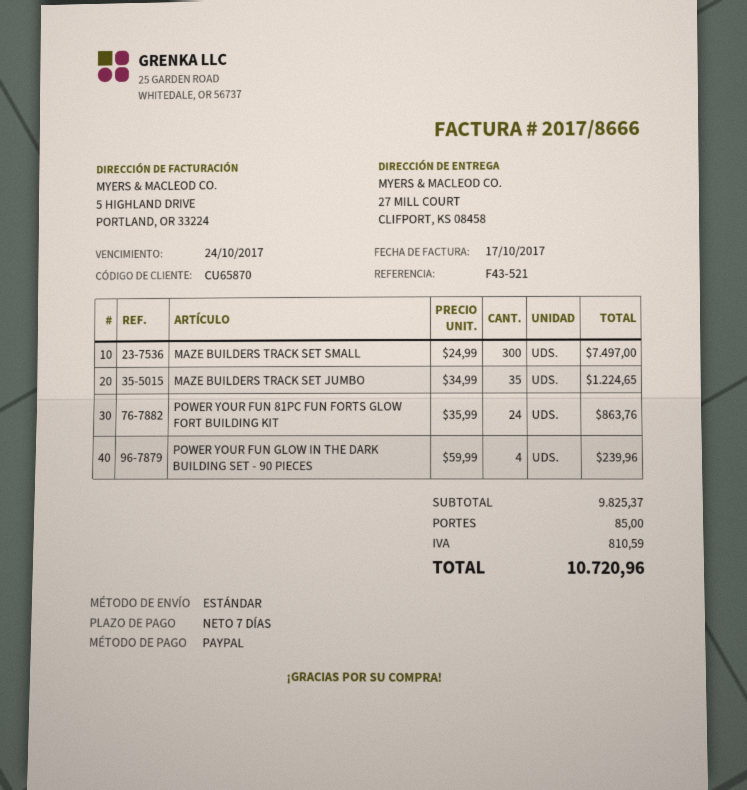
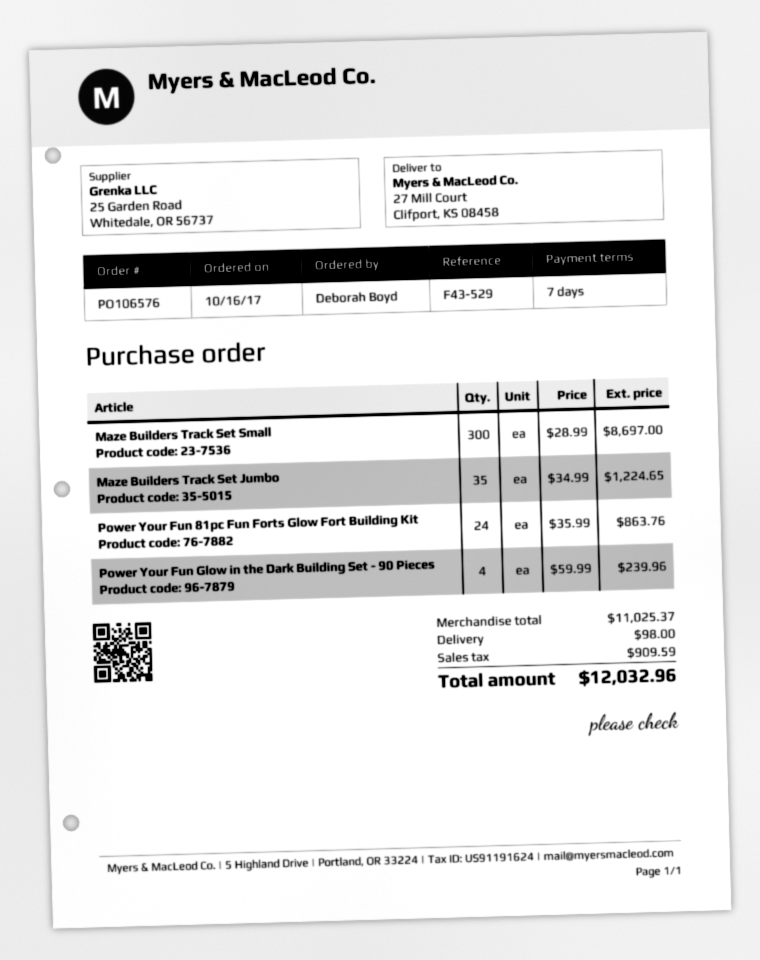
reference: F43-521 -> F43-529
MAZE BUILDERS TRACK SET SMALL: 300 x 24.99 = 7497.00 -> 300 x 28.99 = 8697.00
subtotal: 9825.37 -> 11025.37
shipping: 85.00 -> 98.00
tax: 810.59 -> 909.59
total: 10720.96 -> 12032.96

